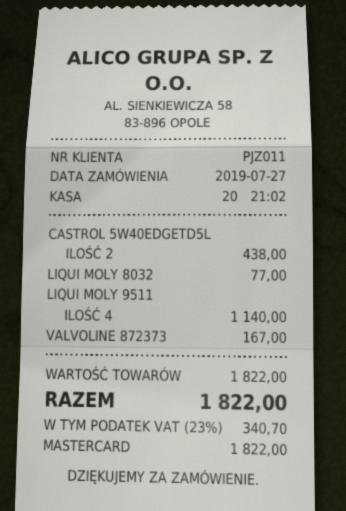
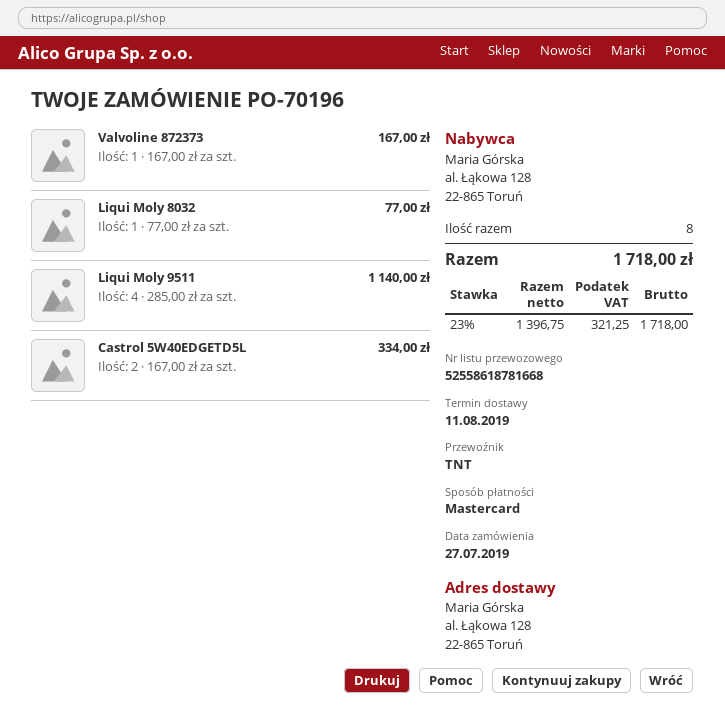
CASTROL 5W40EDGETD5L: 2 for 438.00 -> 2 for 334.00
tax: 23% = 340.70 -> 23% = 321.25
total: 1822.00 -> 1718.00

